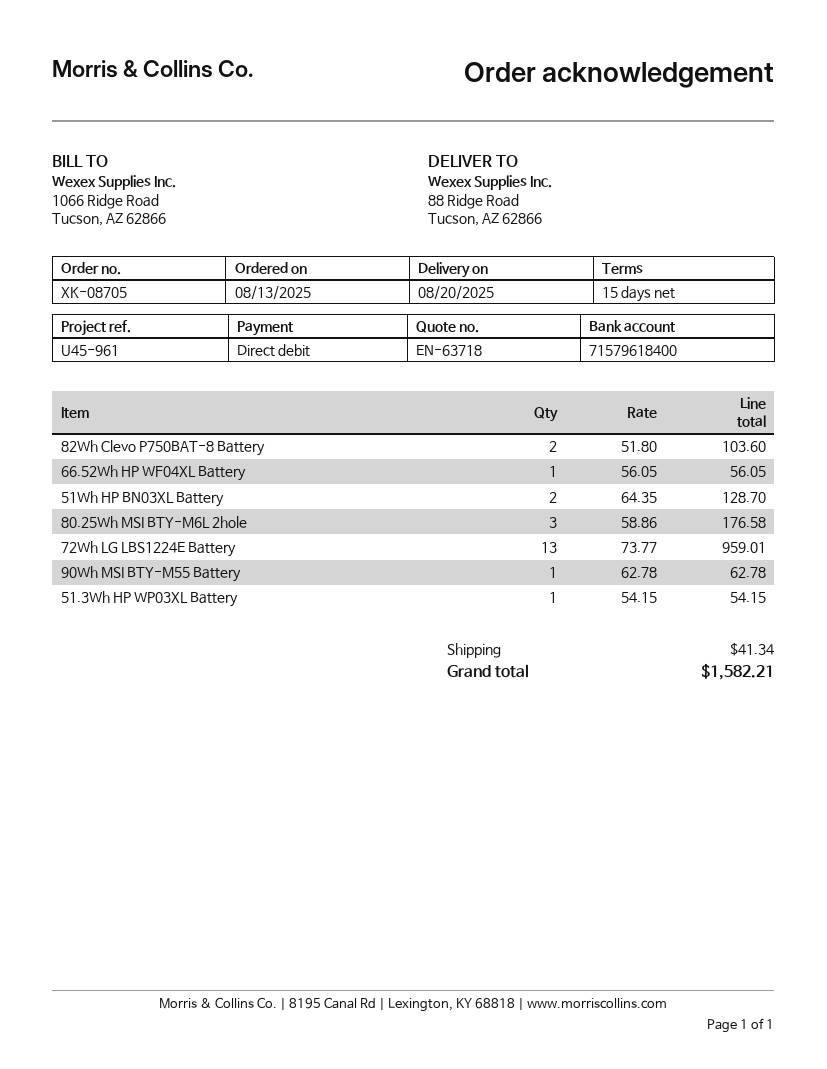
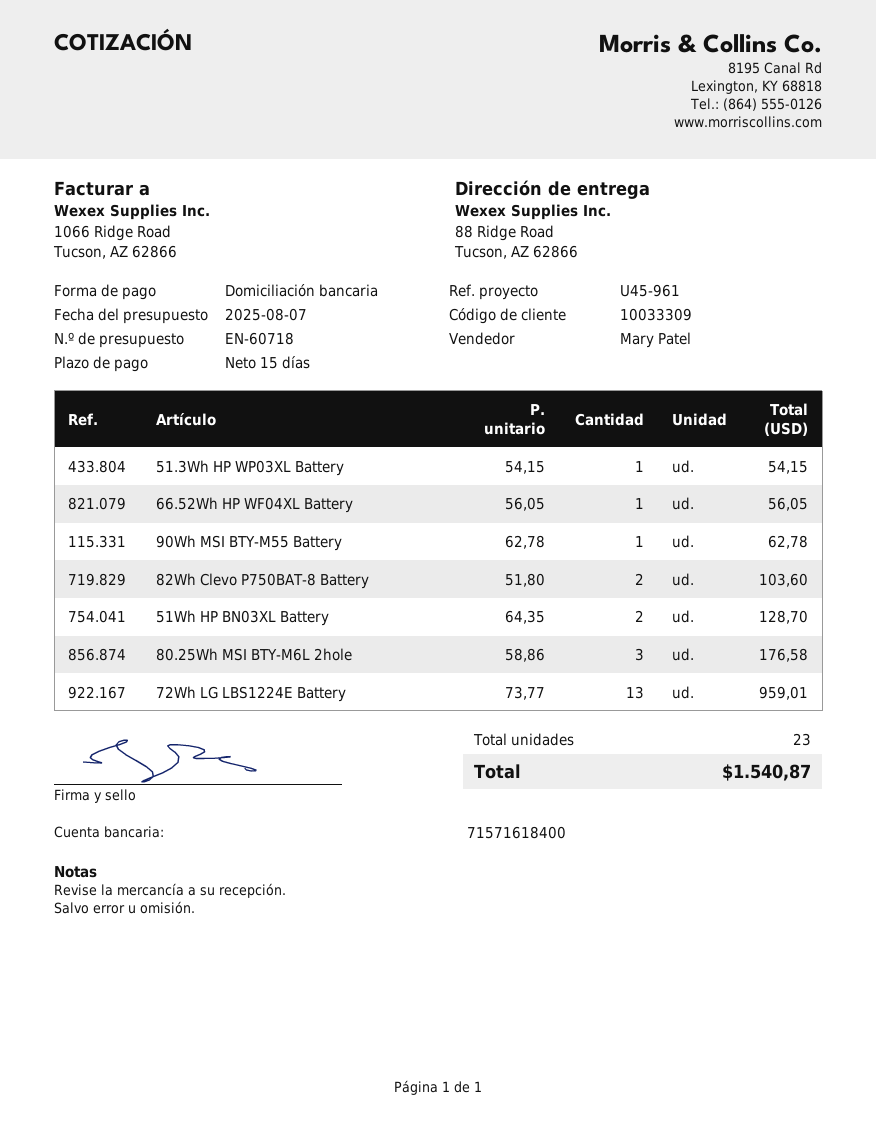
quote number: EN-63718 -> EN-60718
bank account: 71579618400 -> 71571618400
shipping: 41.34 -> none
total: 1582.21 -> 1540.87

